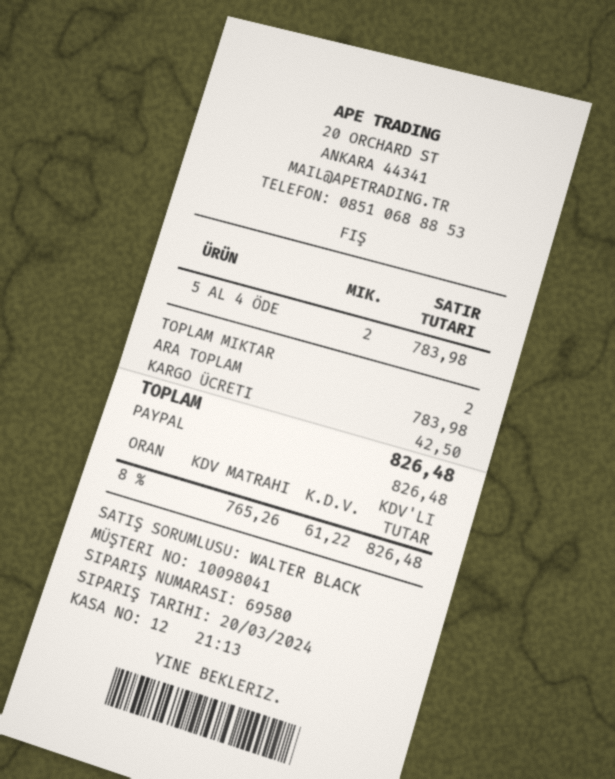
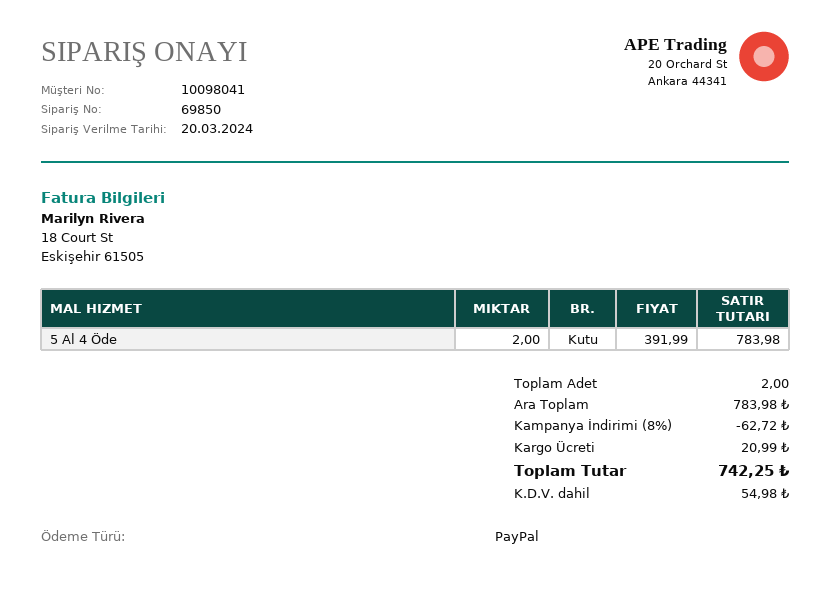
order number: 69580 -> 69850
discount: none -> 8% = 62.72
shipping: 42.50 -> 20.99
tax: 61.22 -> 54.98
total: 826.48 -> 742.25

